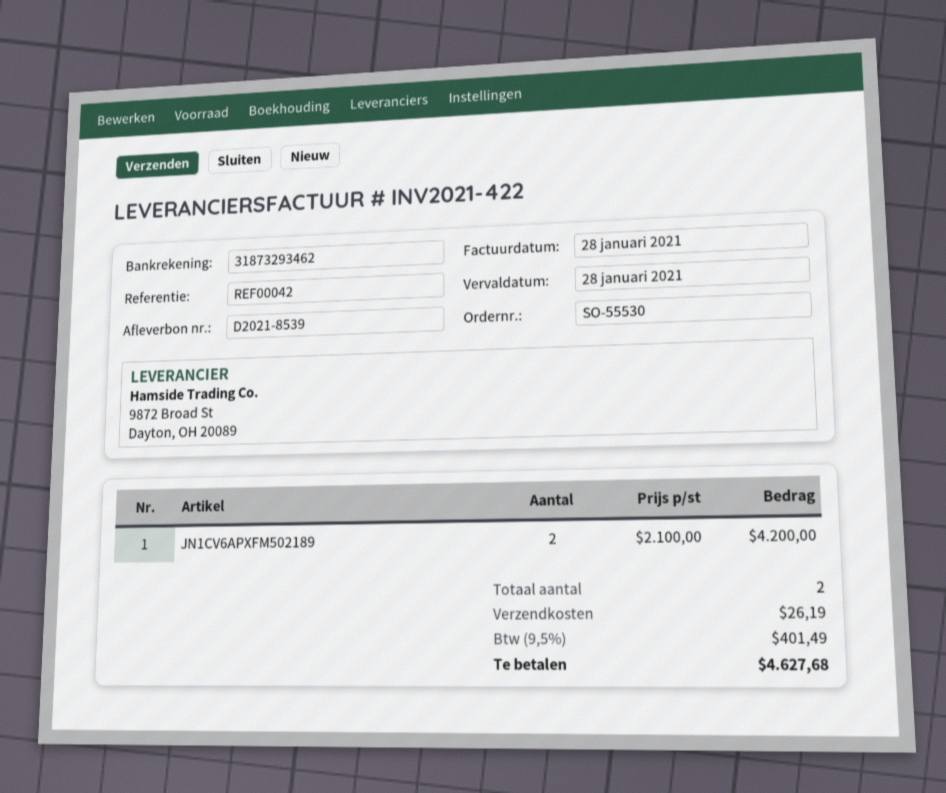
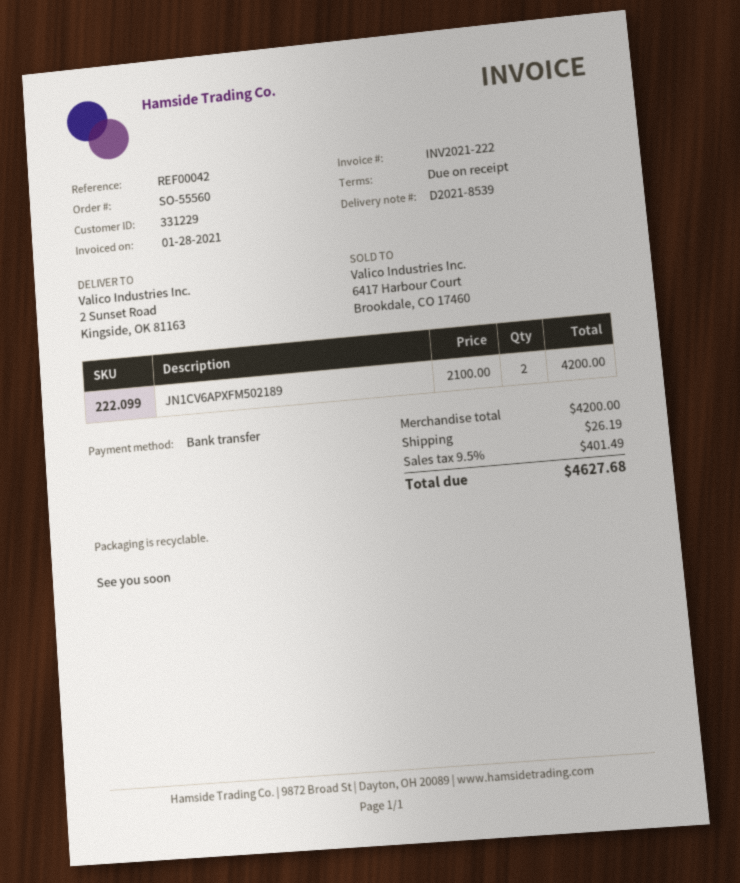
order number: SO-55530 -> SO-55560
invoice number: INV2021-422 -> INV2021-222

